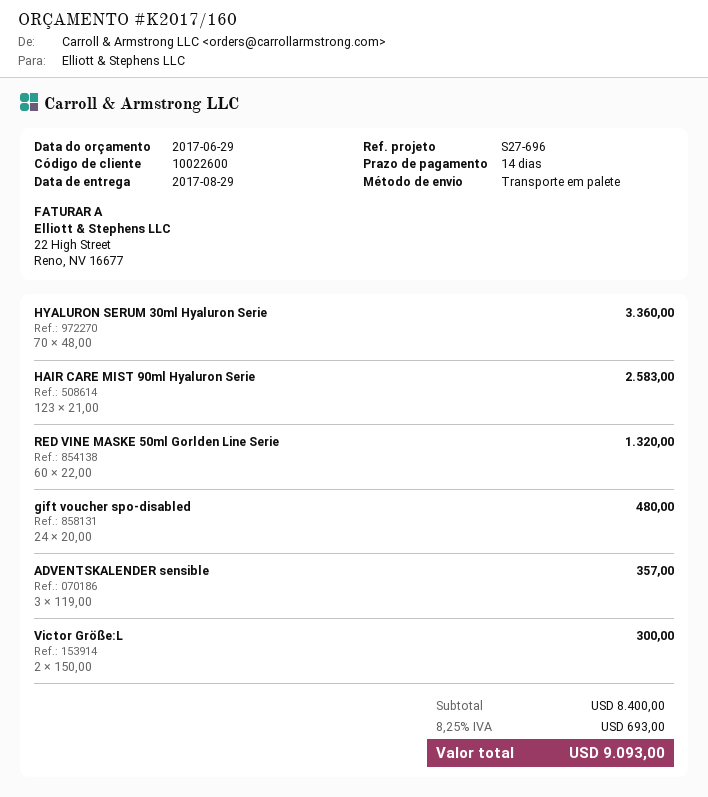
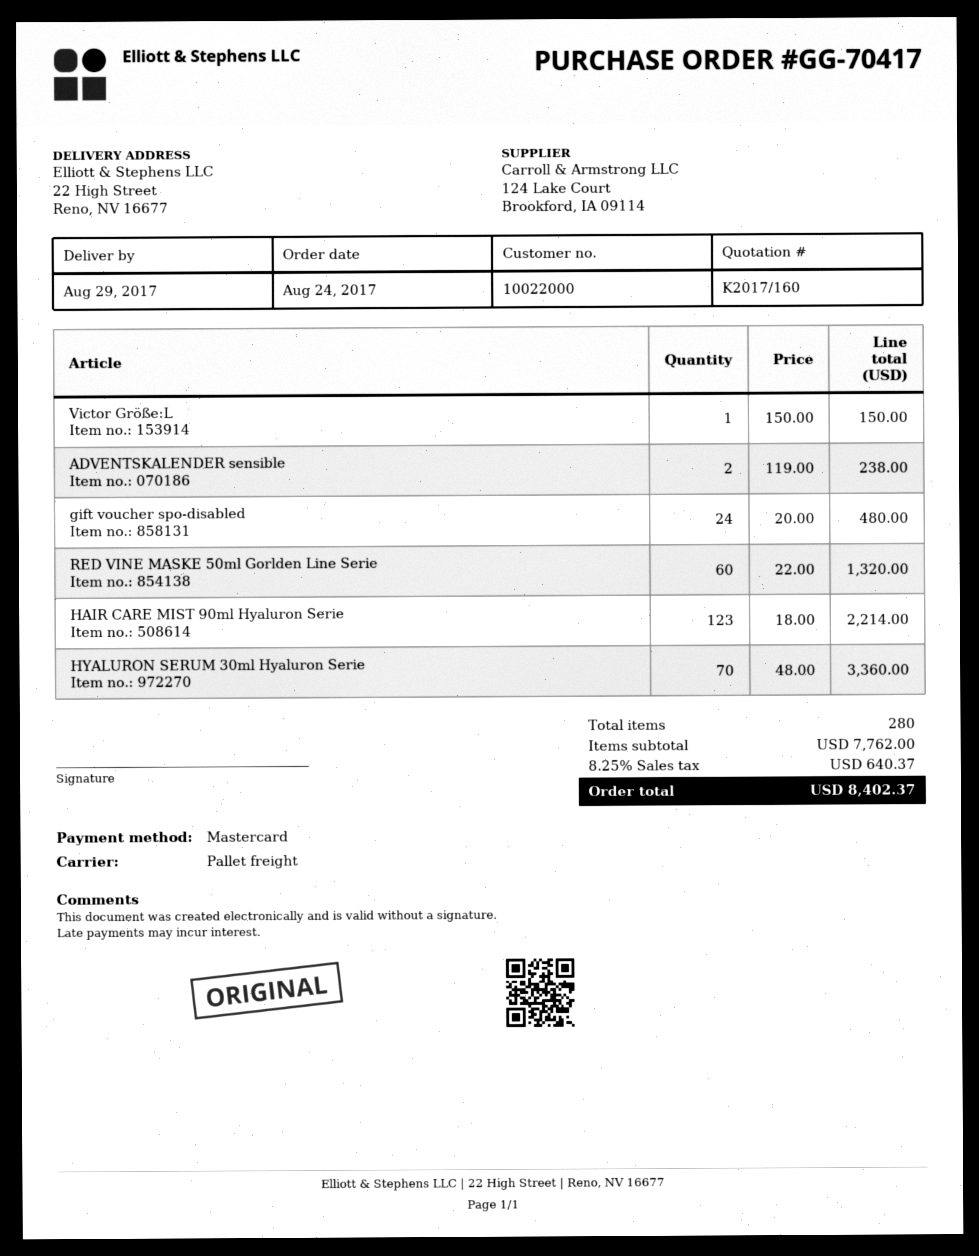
customer number: 10022600 -> 10022000
HAIR CARE MIST 90ml Hyaluron Serie: 123 x 21.00 = 2583.00 -> 123 x 18.00 = 2214.00
ADVENTSKALENDER sensible: 3 x 119.00 = 357.00 -> 2 x 119.00 = 238.00
Victor Größe:L: 2 x 150.00 = 300.00 -> 1 x 150.00 = 150.00
subtotal: 8400.00 -> 7762.00
tax: 8.25% = 693.00 -> 8.25% = 640.37
total: 9093.00 -> 8402.37

